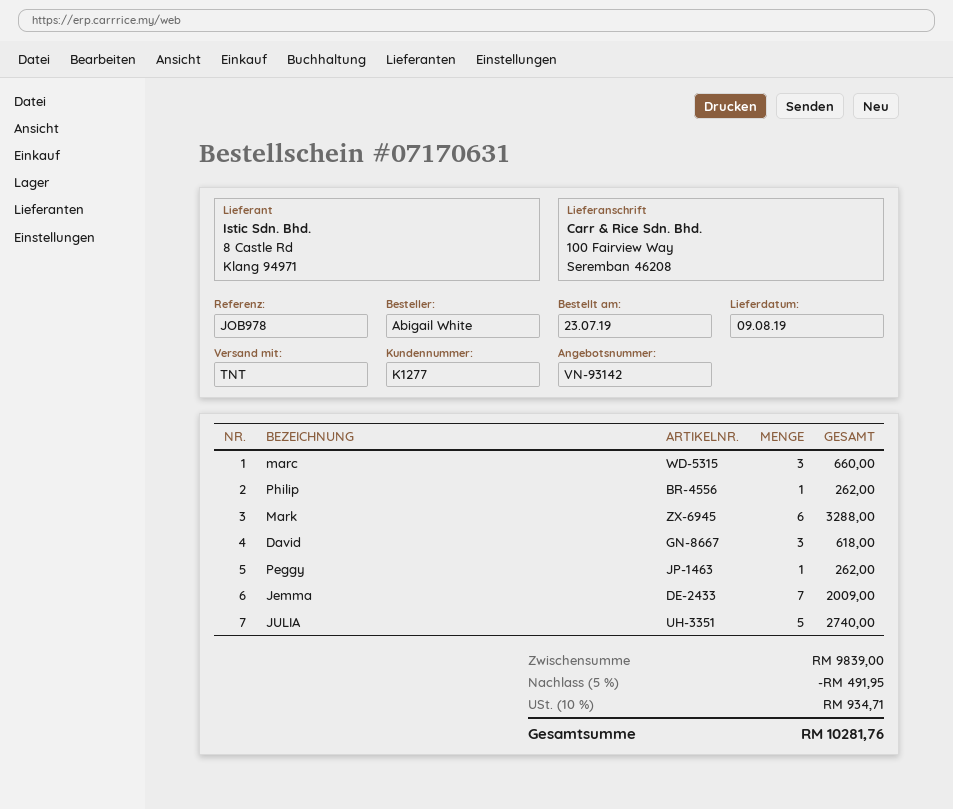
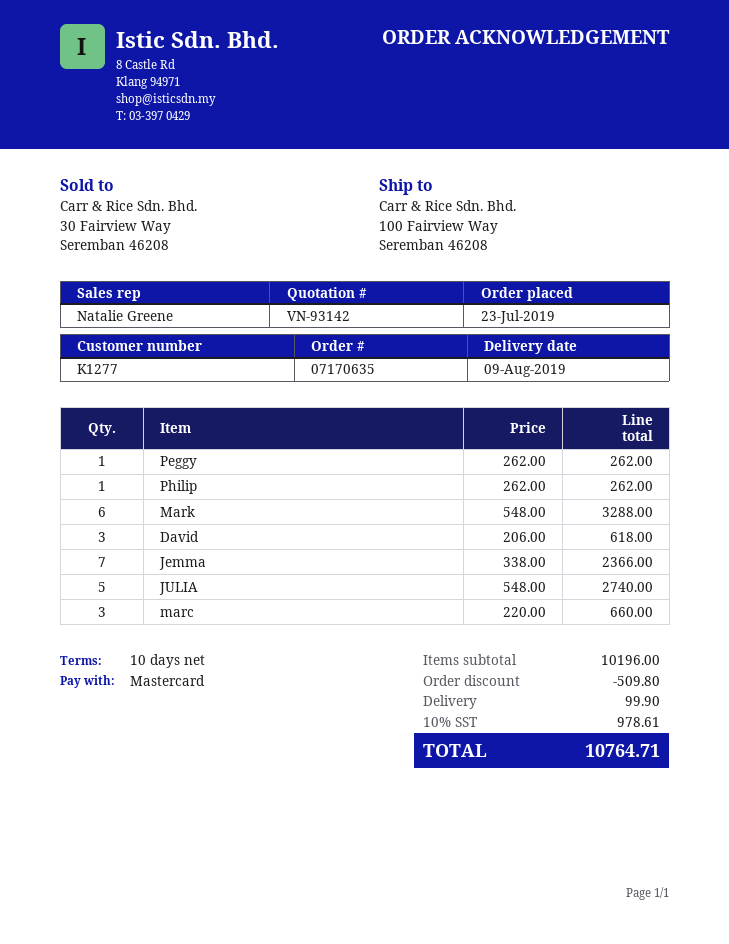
order number: 07170631 -> 07170635
Jemma: 7 for 2009.00 -> 7 for 2366.00
subtotal: 9839.00 -> 10196.00
discount: 491.95 -> 509.80
shipping: none -> 99.90
tax: 10% = 934.71 -> 10% = 978.61
total: 10281.76 -> 10764.71

